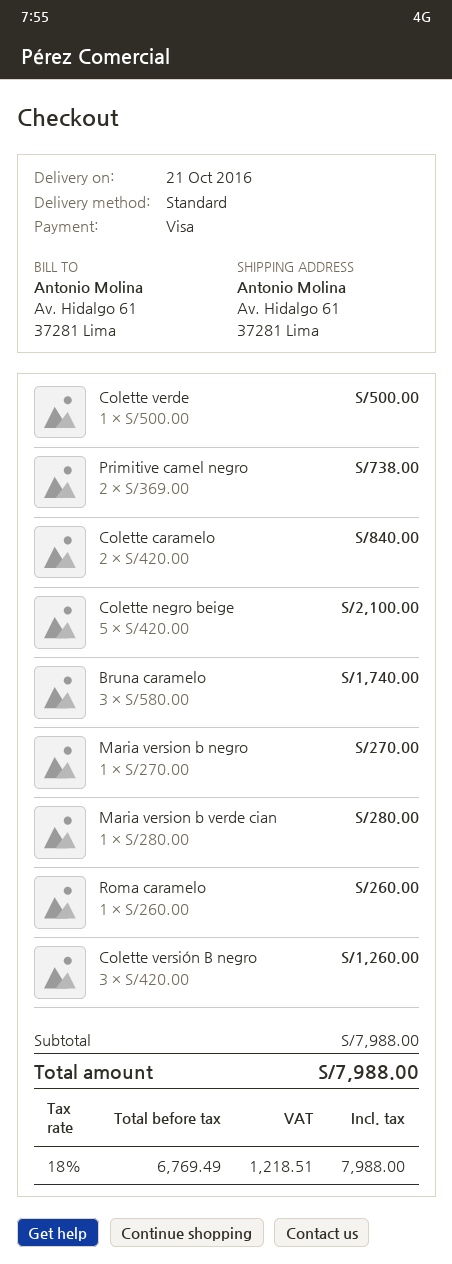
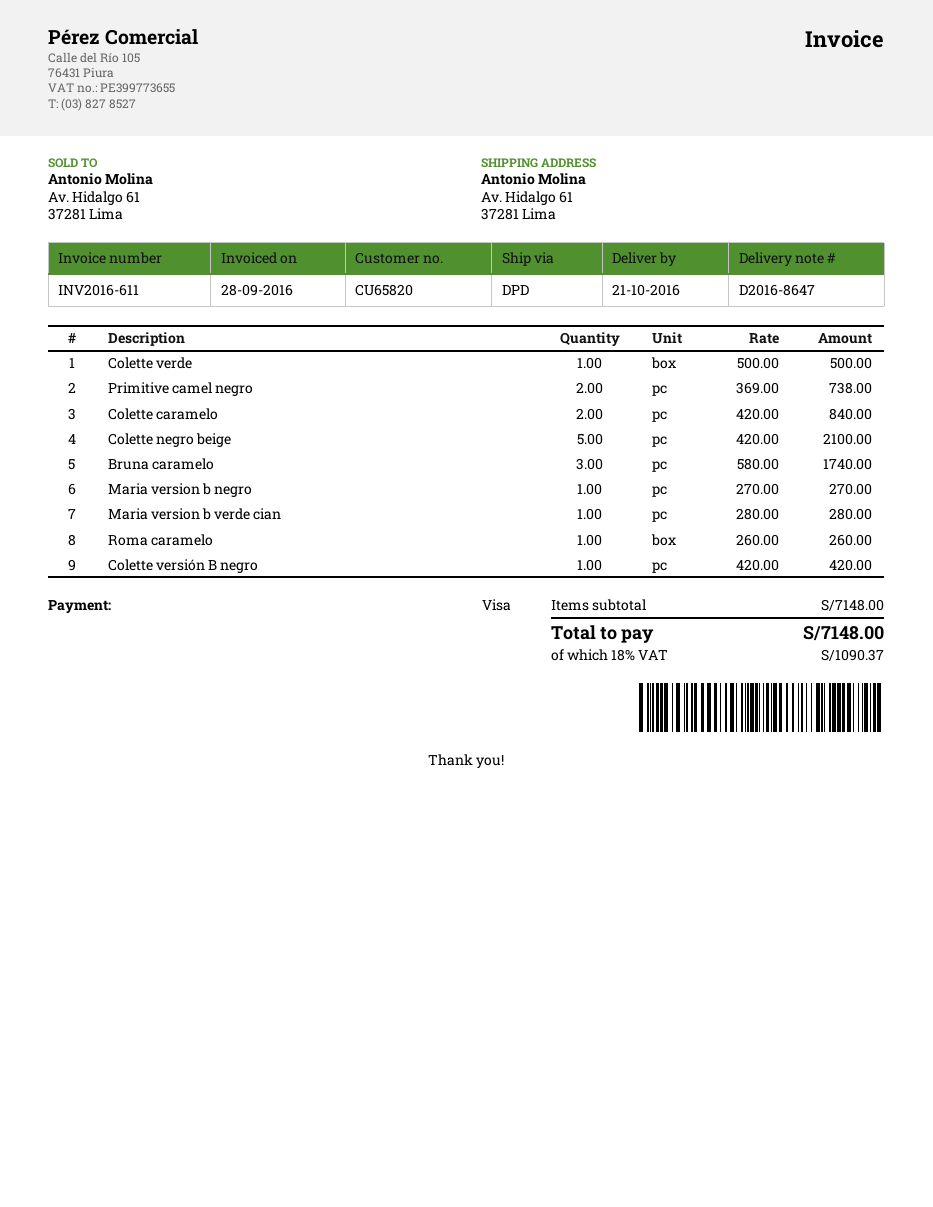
shipping method: standard -> DPD
Colette versión B negro: 3 x 420.00 = 1260.00 -> 1 x 420.00 = 420.00
subtotal: 7988.00 -> 7148.00
tax: 18% = 1218.51 -> 18% = 1090.37
total: 7988.00 -> 7148.00

